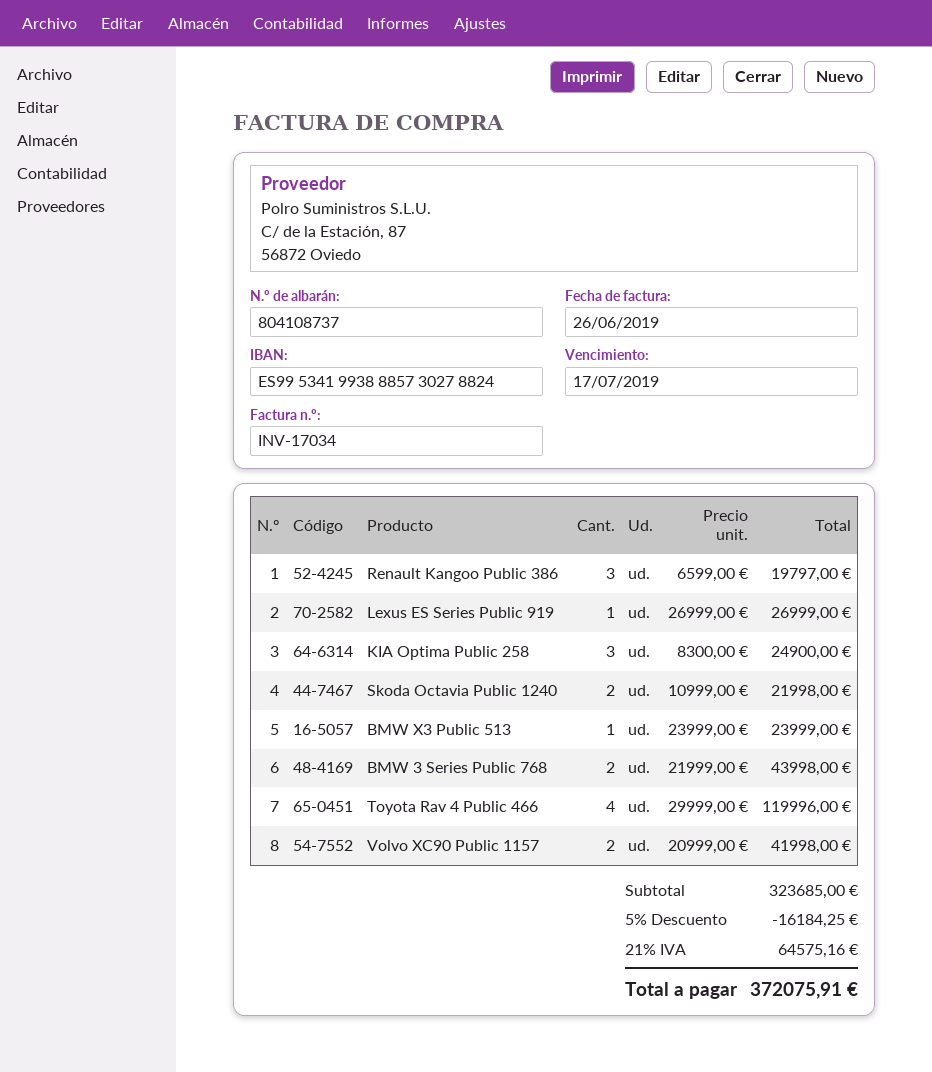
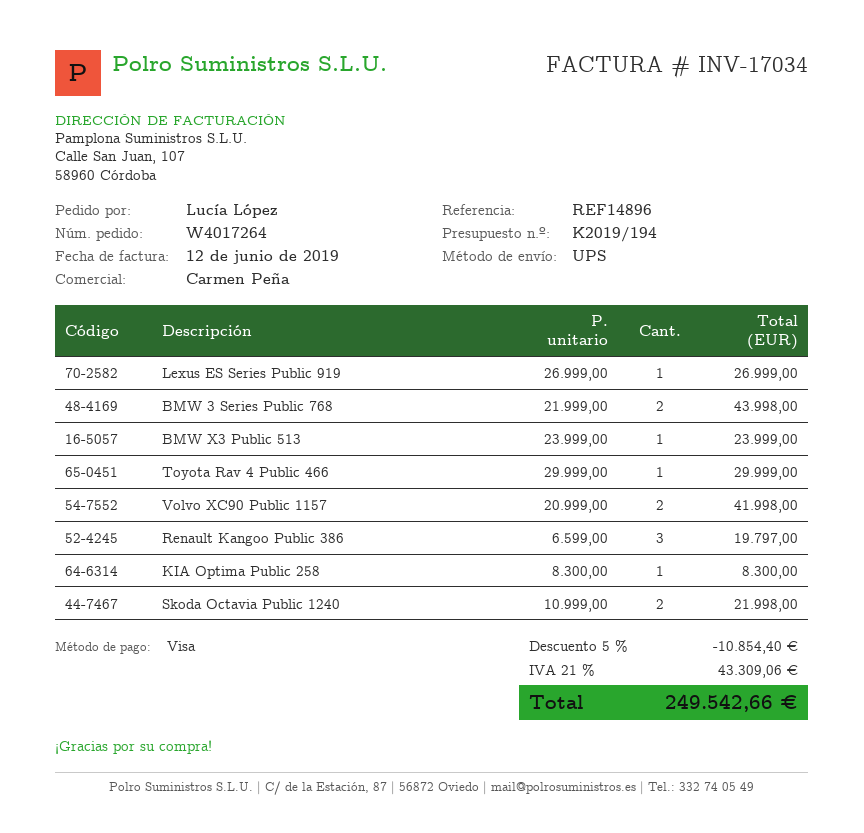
invoice date: 2019-06-26 -> 2019-06-12
KIA Optima Public 258: 3 x 8300.00 = 24900.00 -> 1 x 8300.00 = 8300.00
Toyota Rav 4 Public 466: 4 x 29999.00 = 119996.00 -> 1 x 29999.00 = 29999.00
discount: 5% = 16184.25 -> 5% = 10854.40
tax: 21% = 64575.16 -> 21% = 43309.06
total: 372075.91 -> 249542.66

